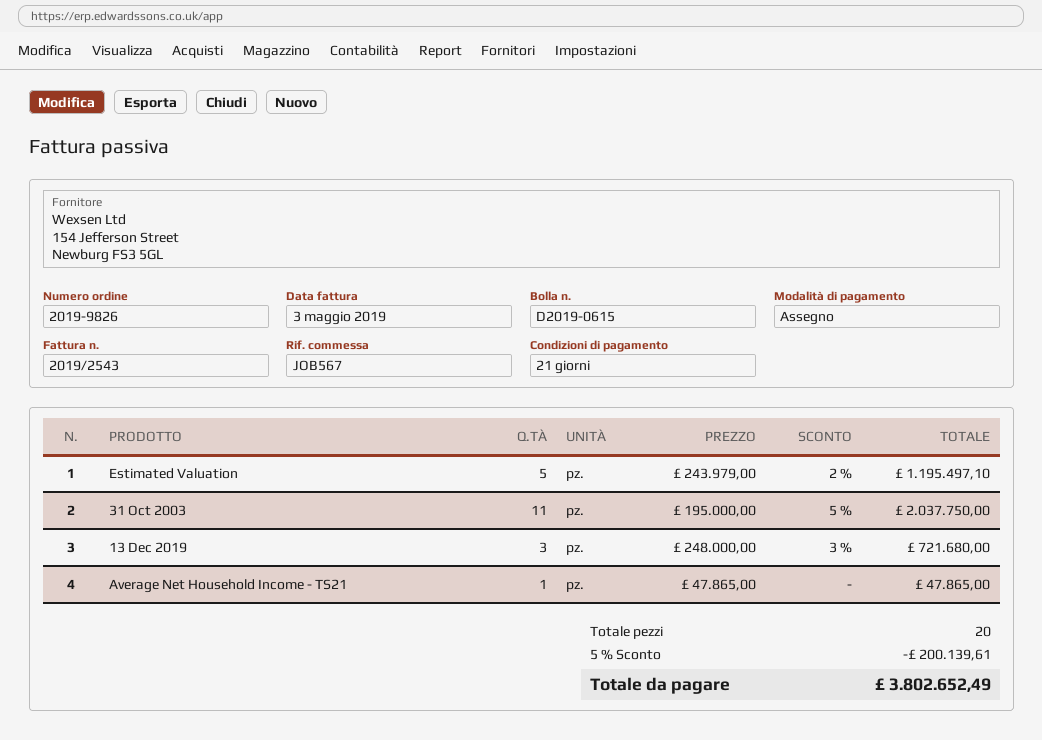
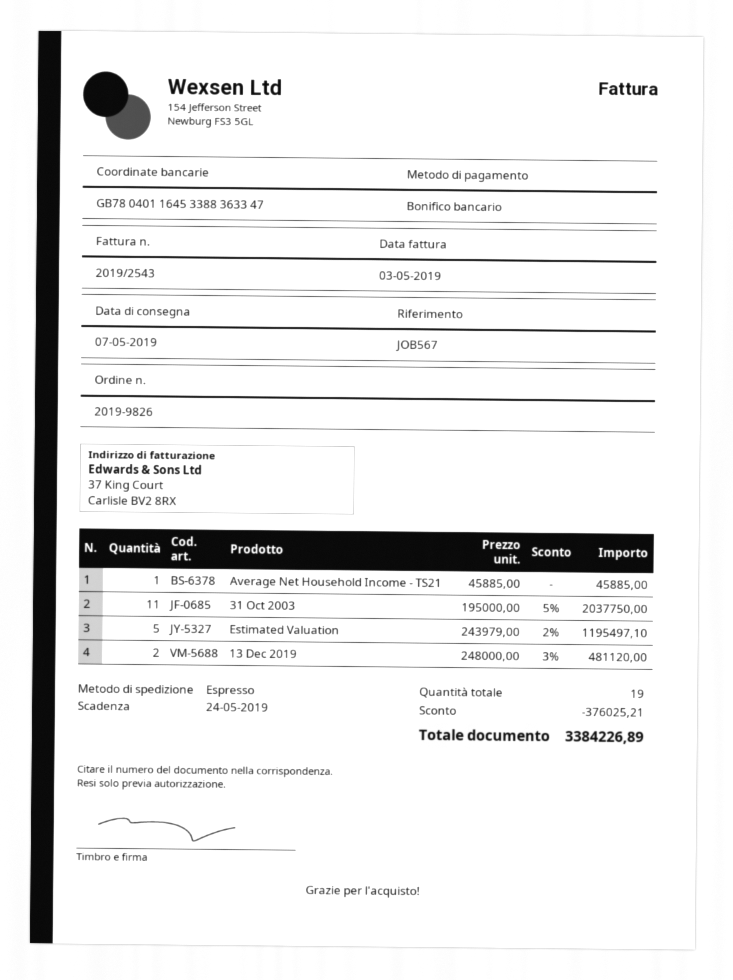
payment method: cheque -> bank transfer
13 Dec 2019: 3 x 248000.00 - 3% = 721680.00 -> 2 x 248000.00 - 3% = 481120.00
Average Net Household Income - TS21: 1 x 47865.00 = 47865.00 -> 1 x 45885.00 = 45885.00
total quantity: 20 -> 19
discount: 200139.61 -> 376025.21
total: 3802652.49 -> 3384226.89

